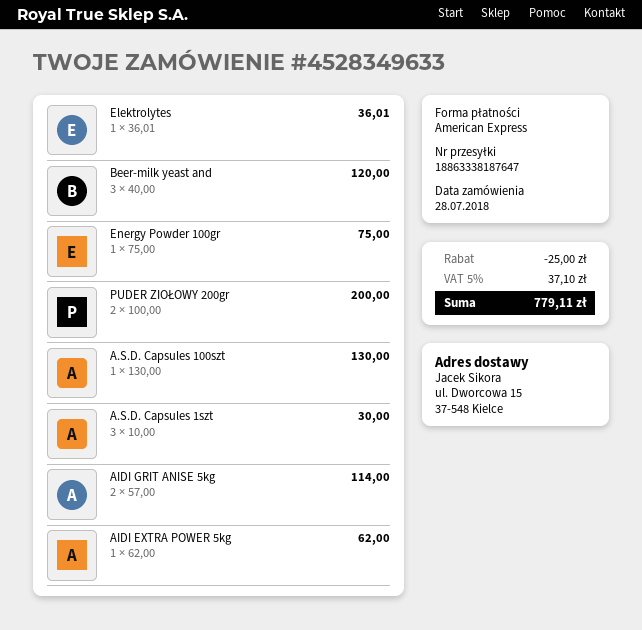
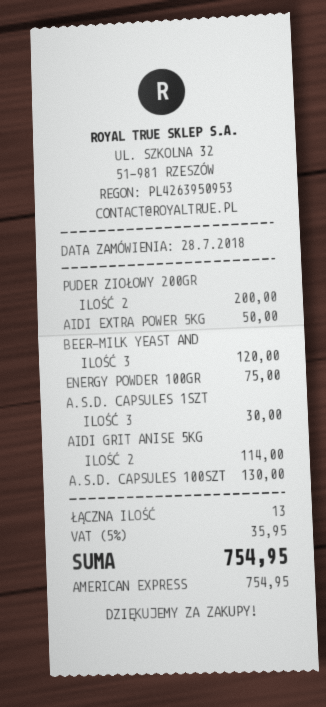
Elektrolytes: 1 for 36.01 -> none
AIDI EXTRA POWER 5kg: 1 for 62.00 -> 1 for 50.00
discount: 25.00 -> none
tax: 5% = 37.10 -> 5% = 35.95
total: 779.11 -> 754.95

